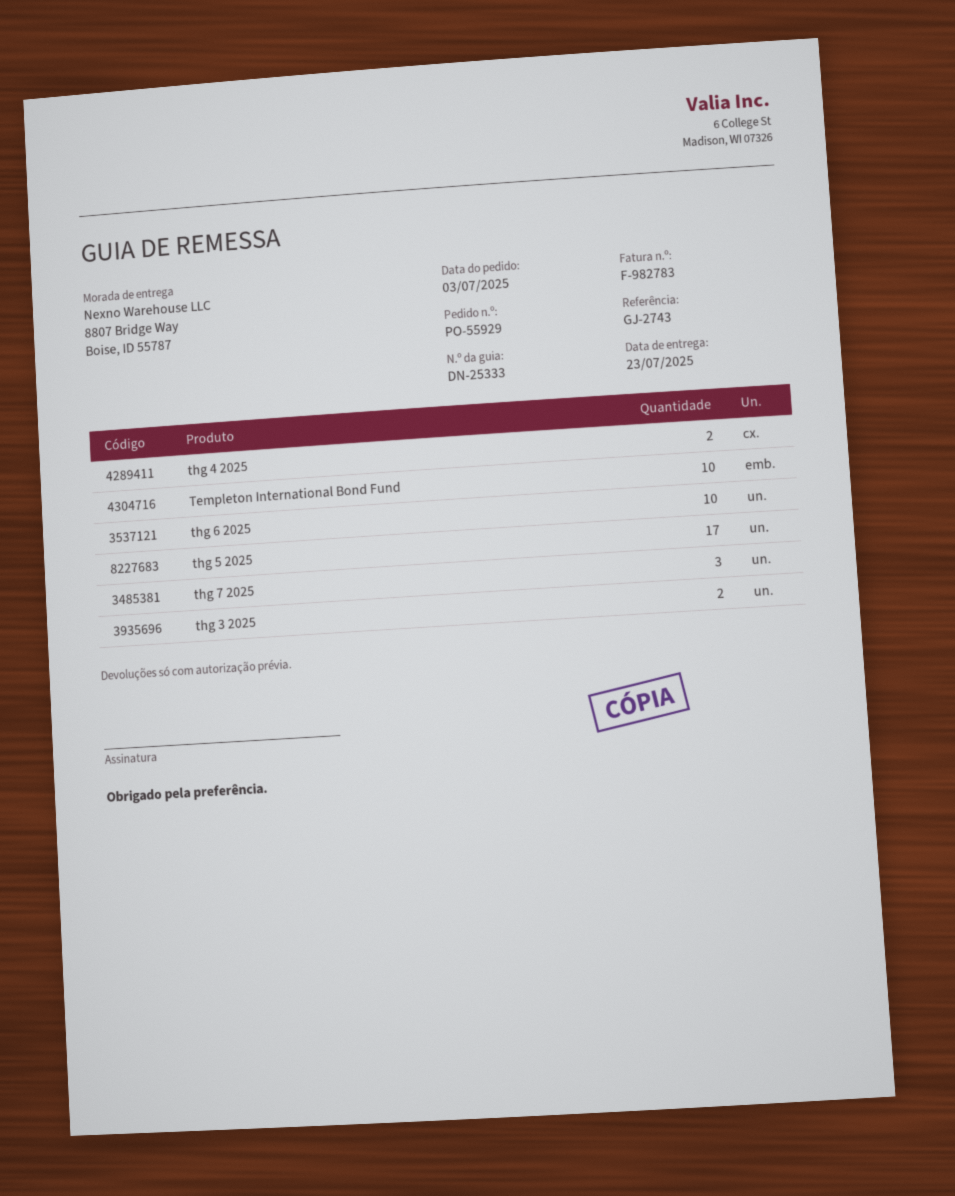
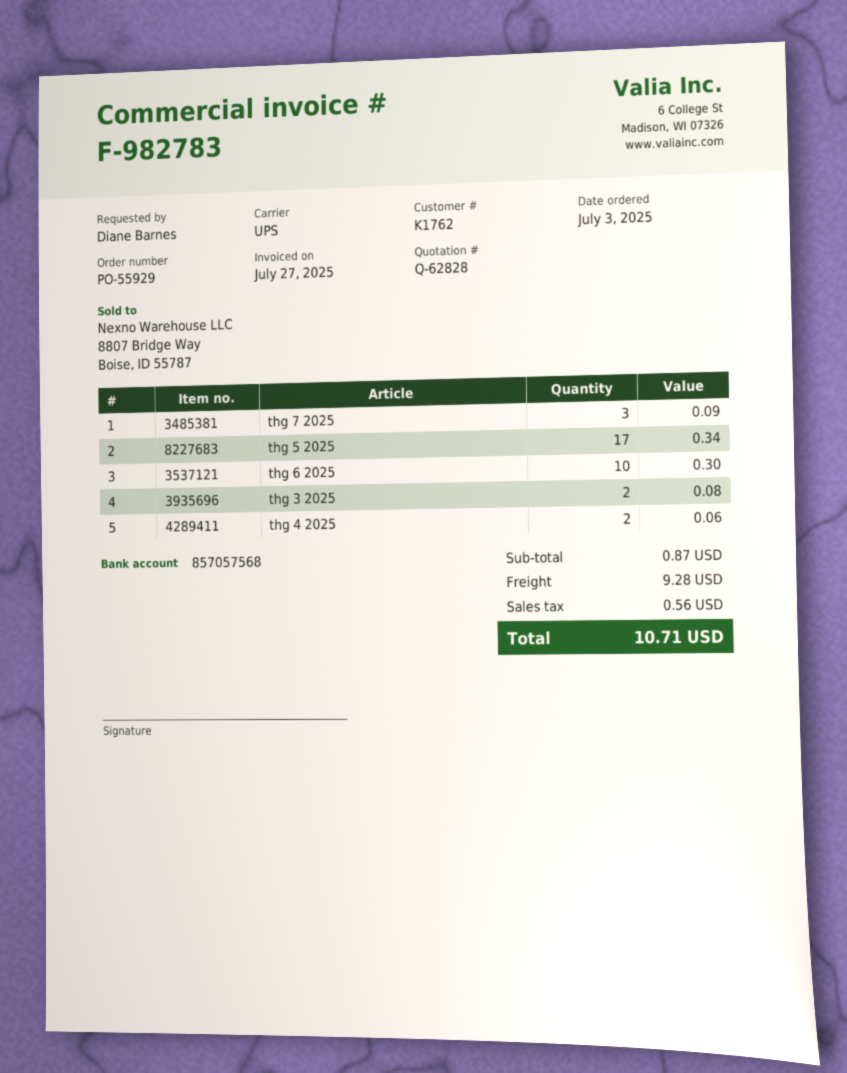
Templeton International Bond Fund: 10 -> none

